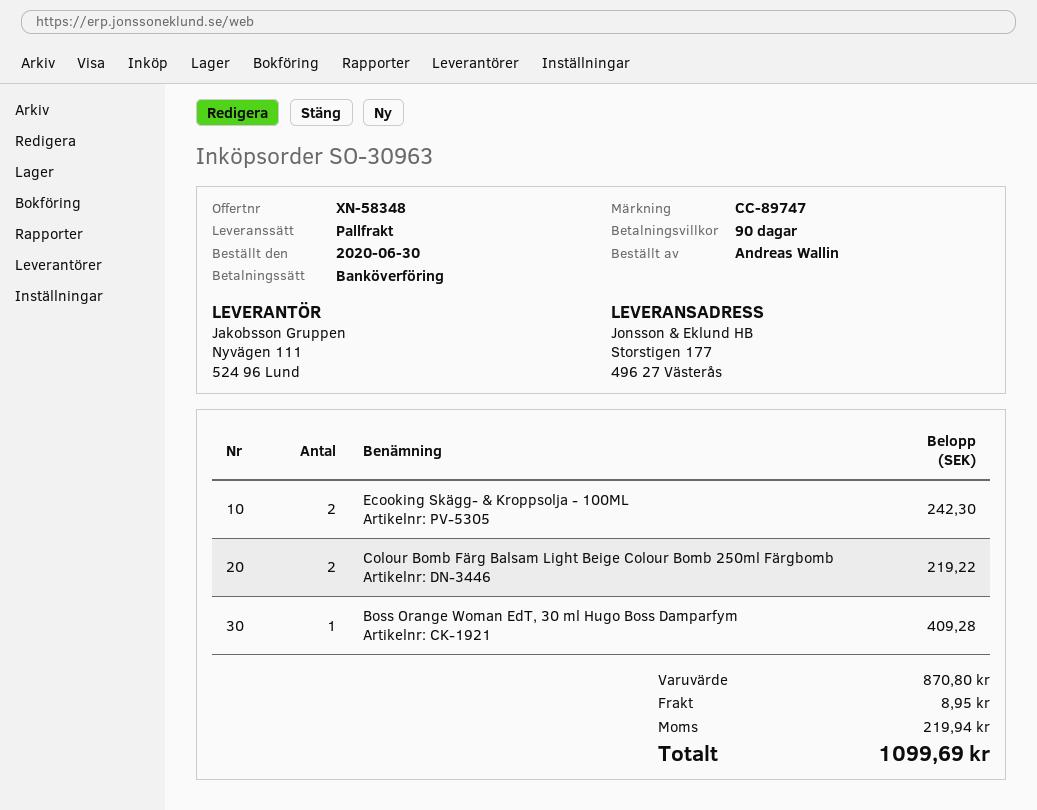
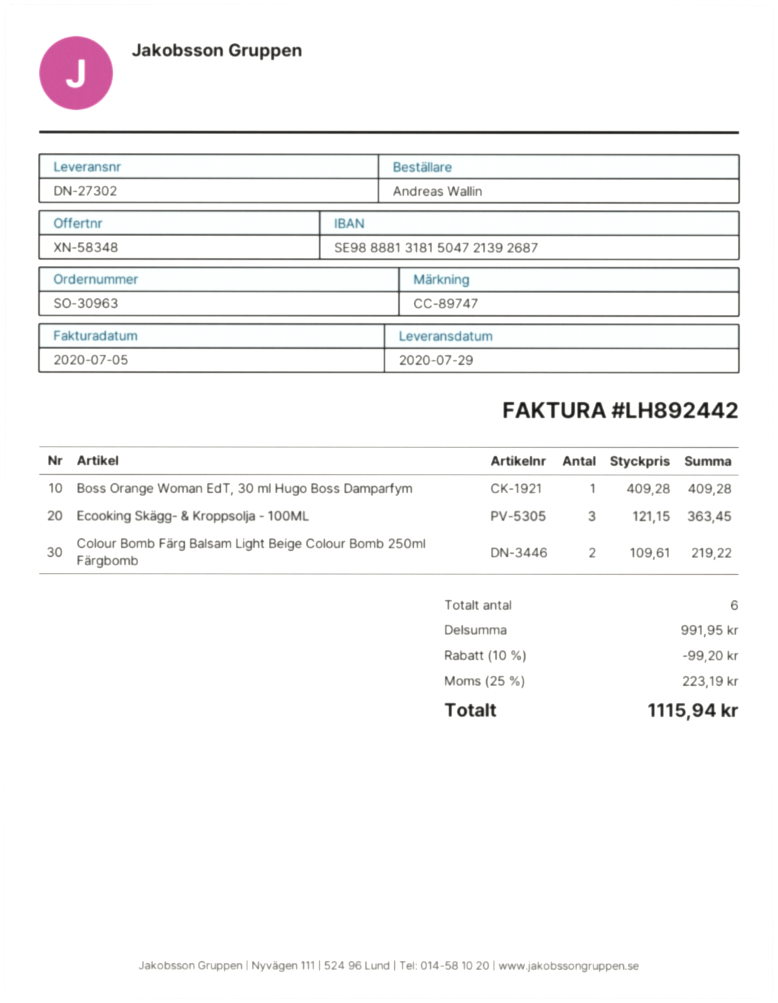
Ecooking Skägg- & Kroppsolja - 100ML: 2 for 242.30 -> 3 for 363.45
subtotal: 870.80 -> 991.95
discount: none -> 10% = 99.20
shipping: 8.95 -> none
tax: 219.94 -> 223.19
total: 1099.69 -> 1115.94

